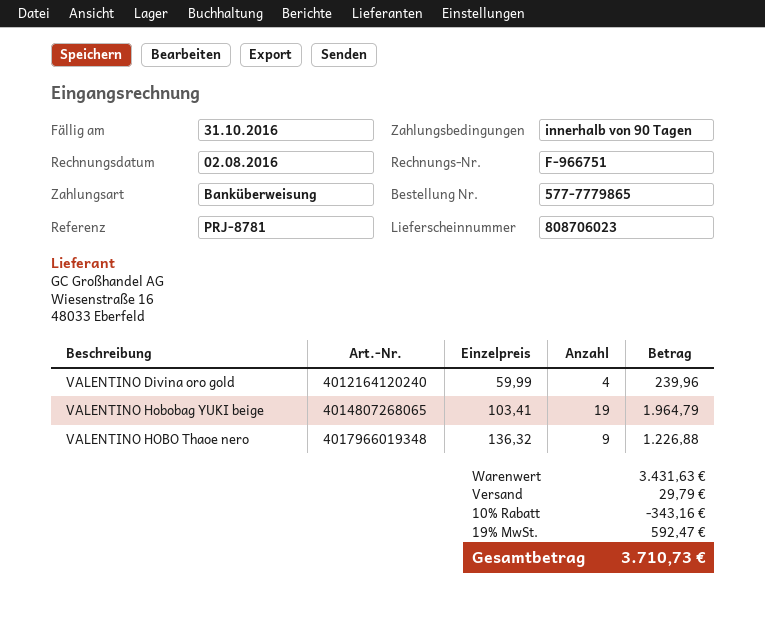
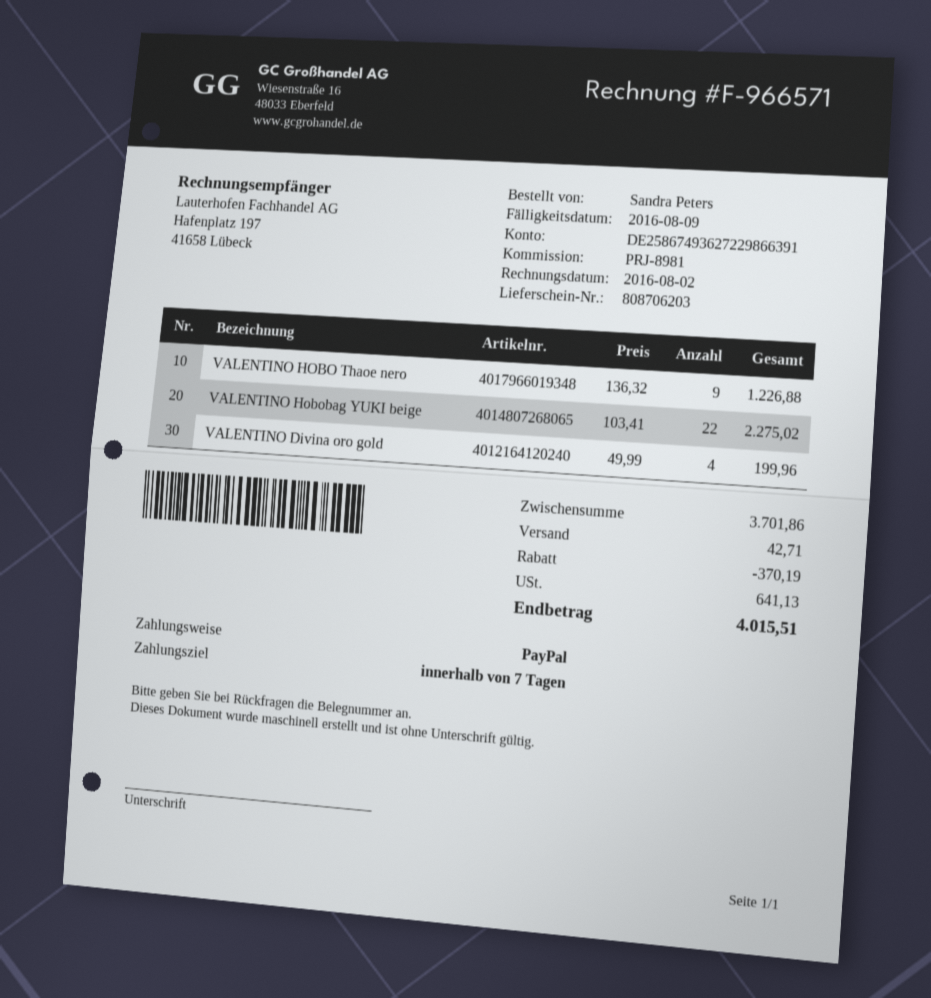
delivery note number: 808706023 -> 808706203
invoice number: F-966751 -> F-966571
payment terms: 90 days -> 7 days
due date: 2016-10-31 -> 2016-08-09
reference: PRJ-8781 -> PRJ-8981
payment method: bank transfer -> PayPal
VALENTINO Divina oro gold: 4 x 59.99 = 239.96 -> 4 x 49.99 = 199.96
VALENTINO Hobobag YUKI beige: 19 x 103.41 = 1964.79 -> 22 x 103.41 = 2275.02
subtotal: 3431.63 -> 3701.86
discount: 343.16 -> 370.19
shipping: 29.79 -> 42.71
tax: 592.47 -> 641.13
total: 3710.73 -> 4015.51

